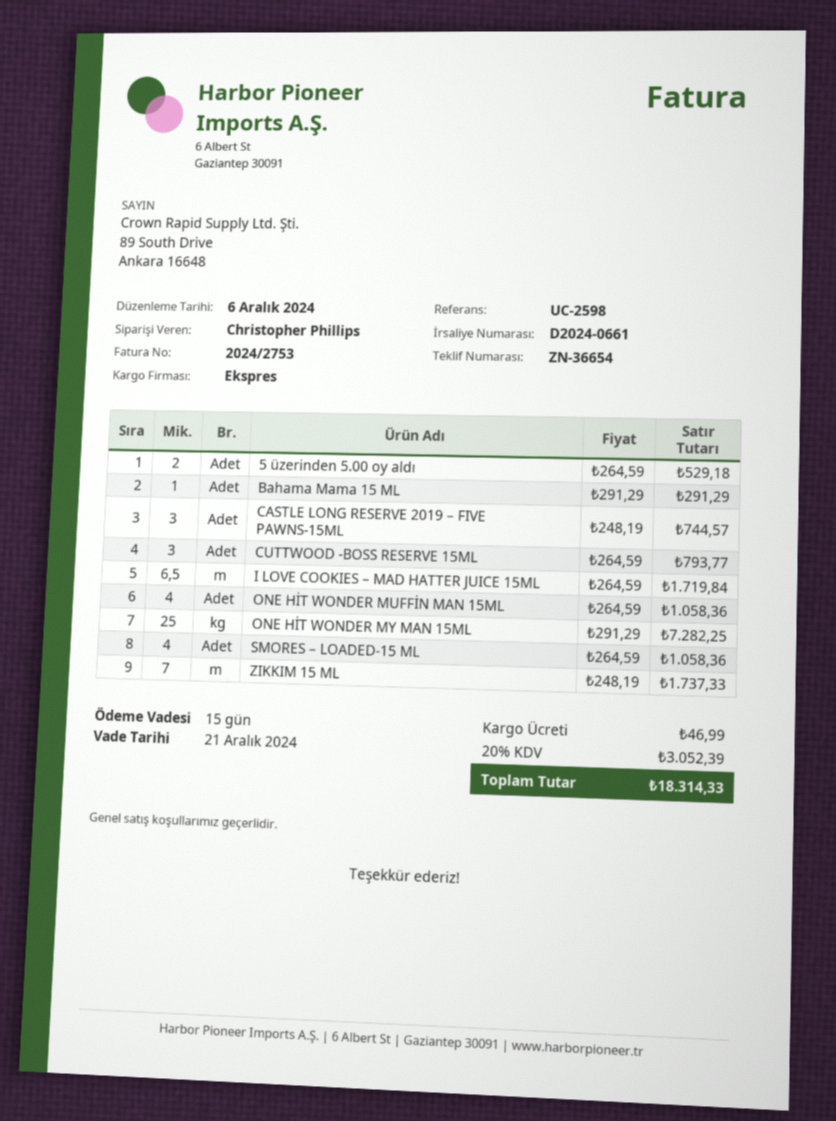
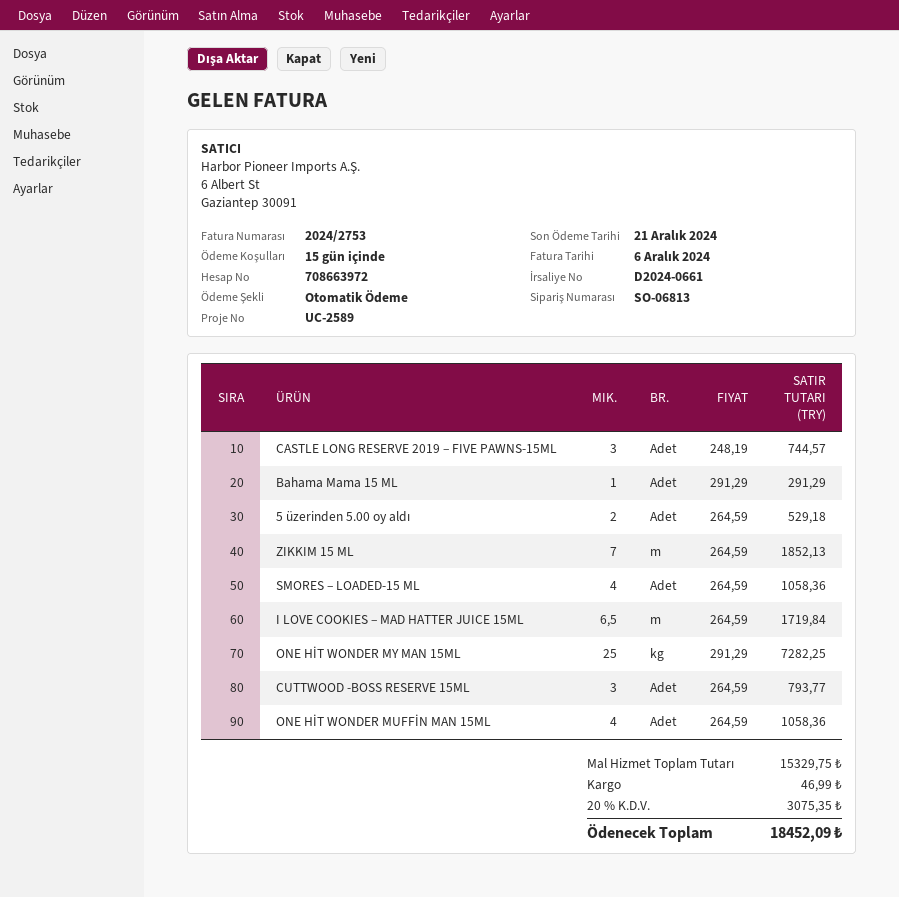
reference: UC-2598 -> UC-2589
ZIKKIM 15 ML: 7 x 248.19 = 1737.33 -> 7 x 264.59 = 1852.13
tax: 20% = 3052.39 -> 20% = 3075.35
total: 18314.33 -> 18452.09

